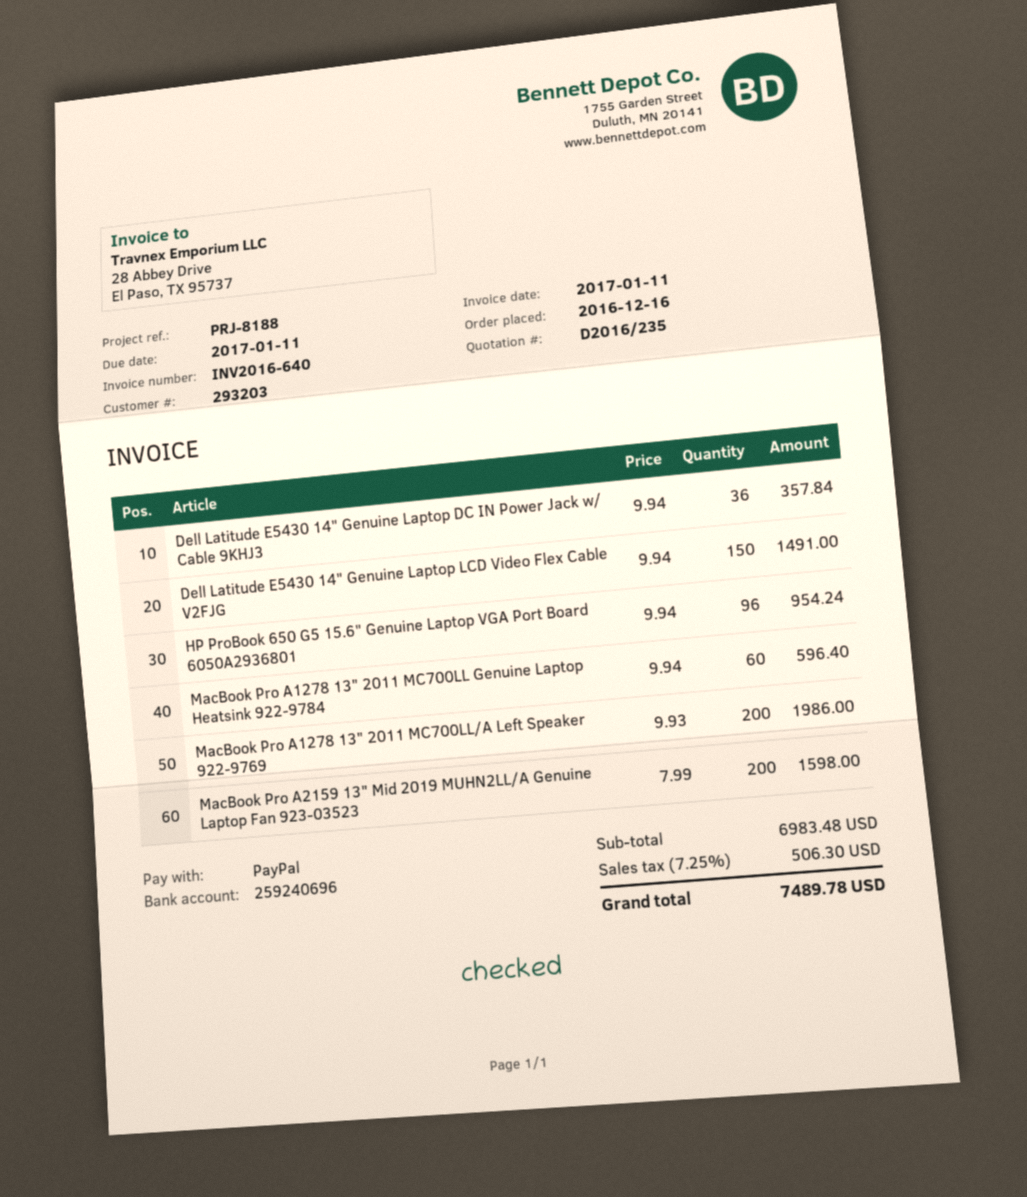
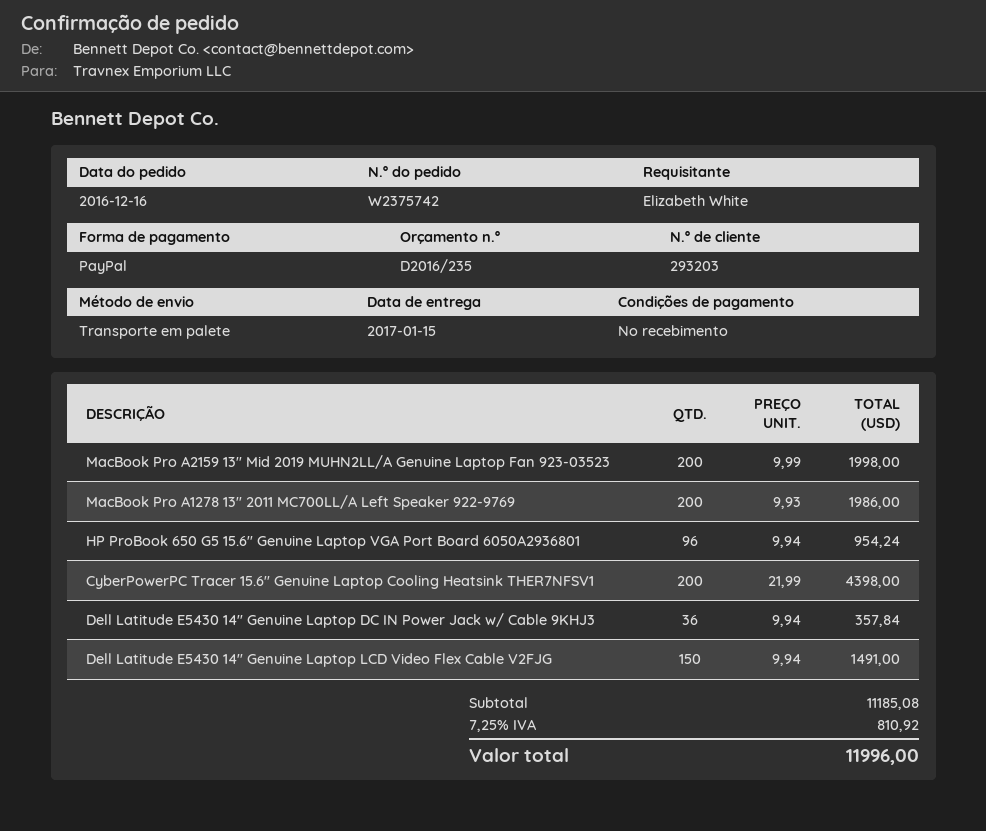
MacBook Pro A1278 13" 2011 MC700LL Genuine Laptop Heatsink 922-9784: 60 x 9.94 = 596.40 -> none
MacBook Pro A2159 13" Mid 2019 MUHN2LL/A Genuine Laptop Fan 923-03523: 200 x 7.99 = 1598.00 -> 200 x 9.99 = 1998.00
CyberPowerPC Tracer 15.6" Genuine Laptop Cooling Heatsink THER7NFSV1: none -> 200 x 21.99 = 4398.00
subtotal: 6983.48 -> 11185.08
tax: 7.25% = 506.30 -> 7.25% = 810.92
total: 7489.78 -> 11996.00

